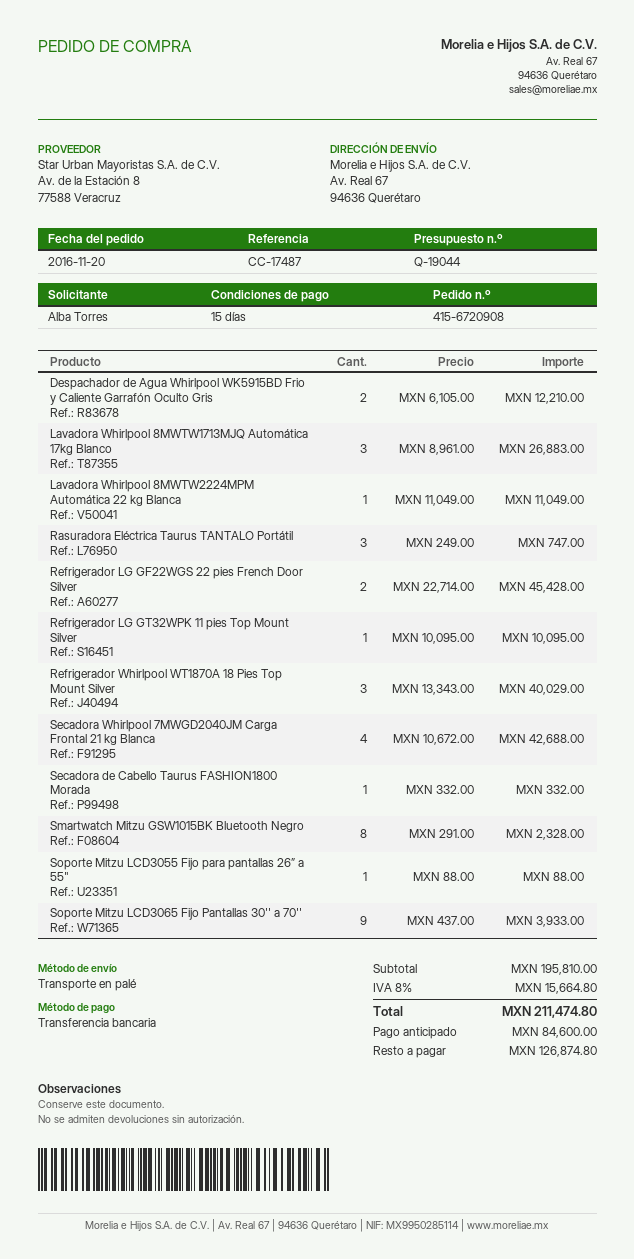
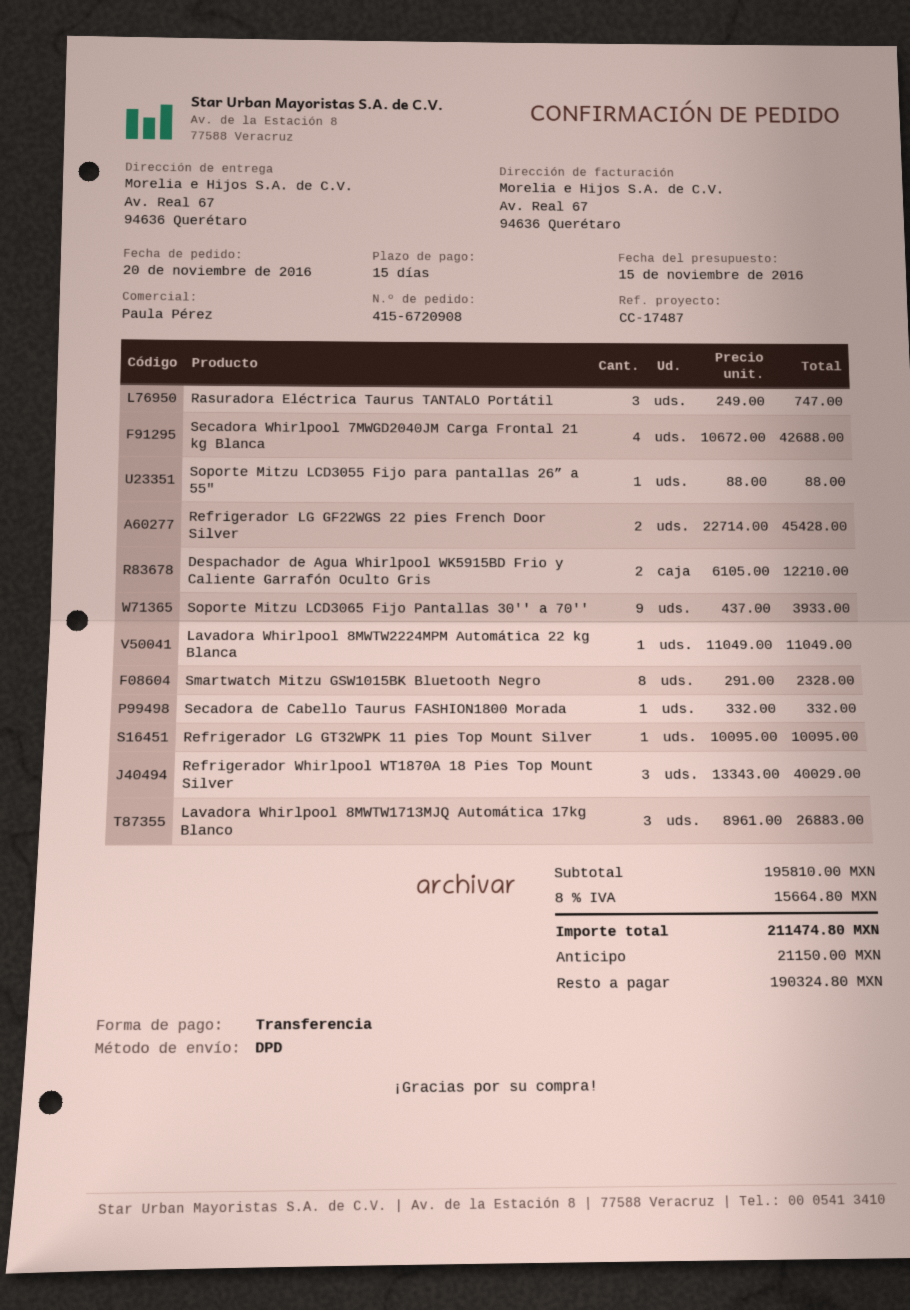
shipping method: pallet freight -> DPD
deposit: 84600.00 -> 21150.00
balance: 126874.80 -> 190324.80

